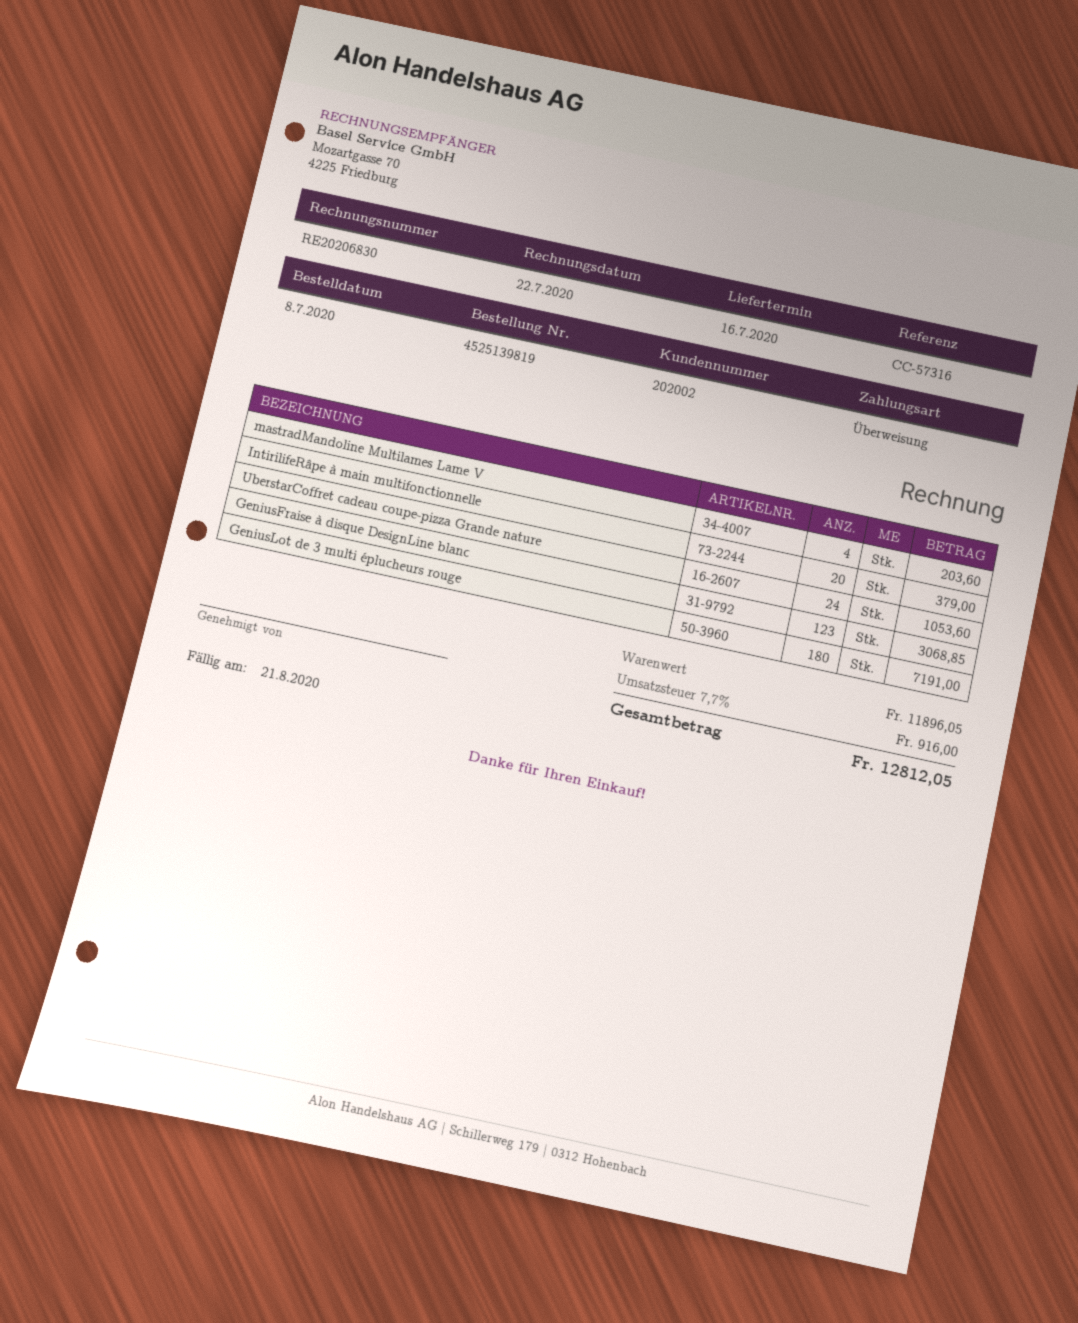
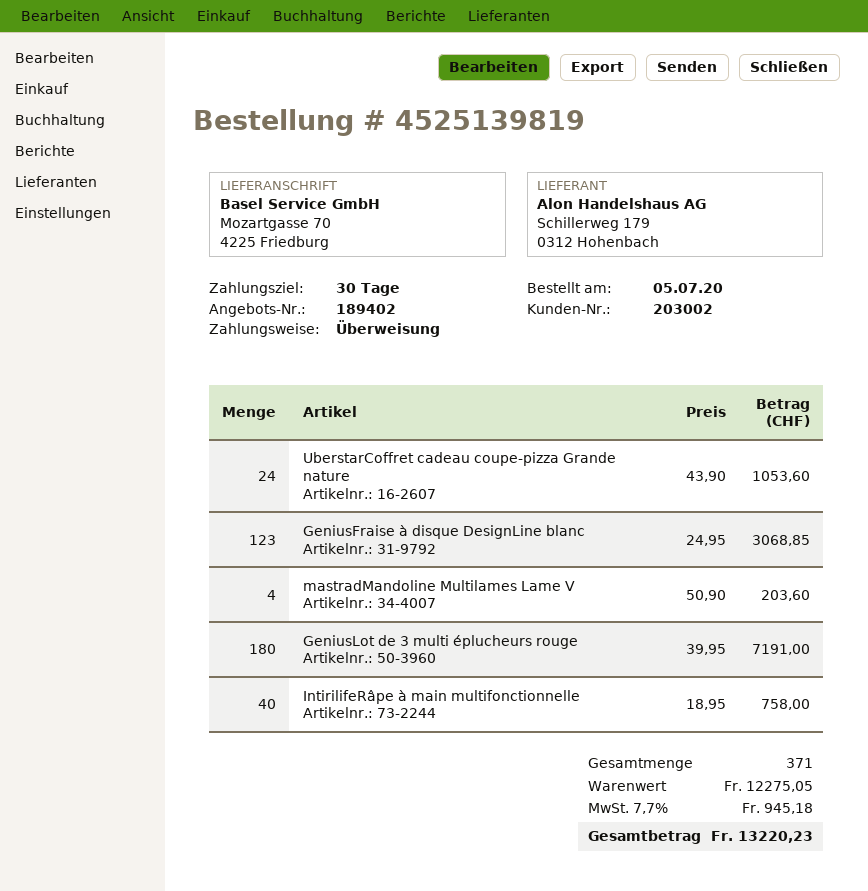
order date: 2020-07-08 -> 2020-07-05
customer number: 202002 -> 203002
IntirilifeRâpe à main multifonctionnelle: 20 for 379.00 -> 40 for 758.00
subtotal: 11896.05 -> 12275.05
tax: 7.7% = 916.00 -> 7.7% = 945.18
total: 12812.05 -> 13220.23

